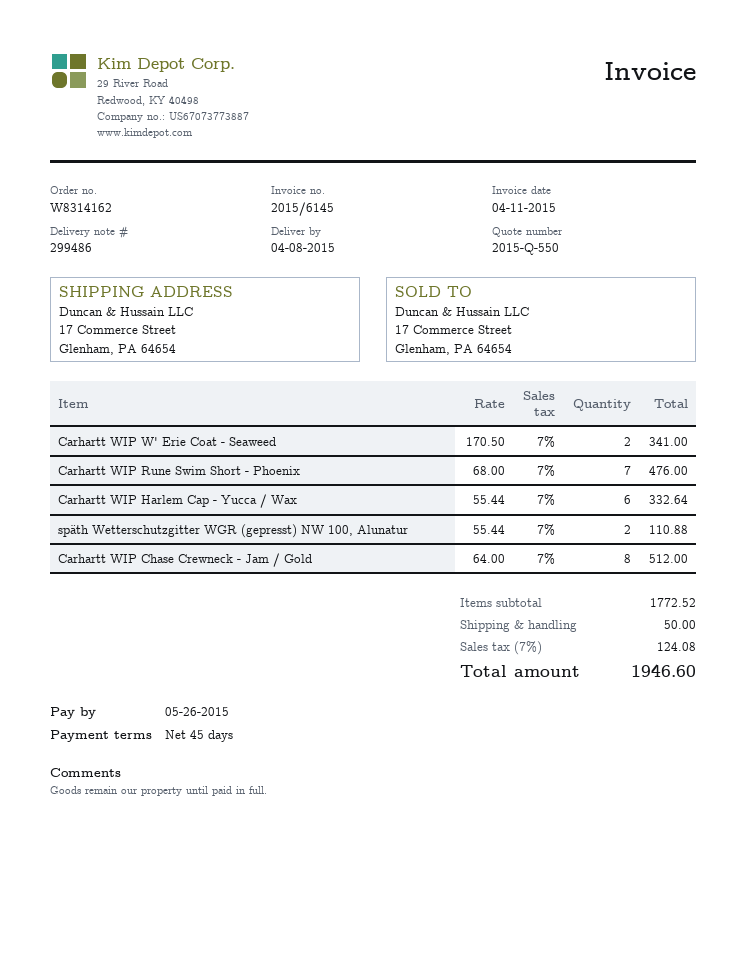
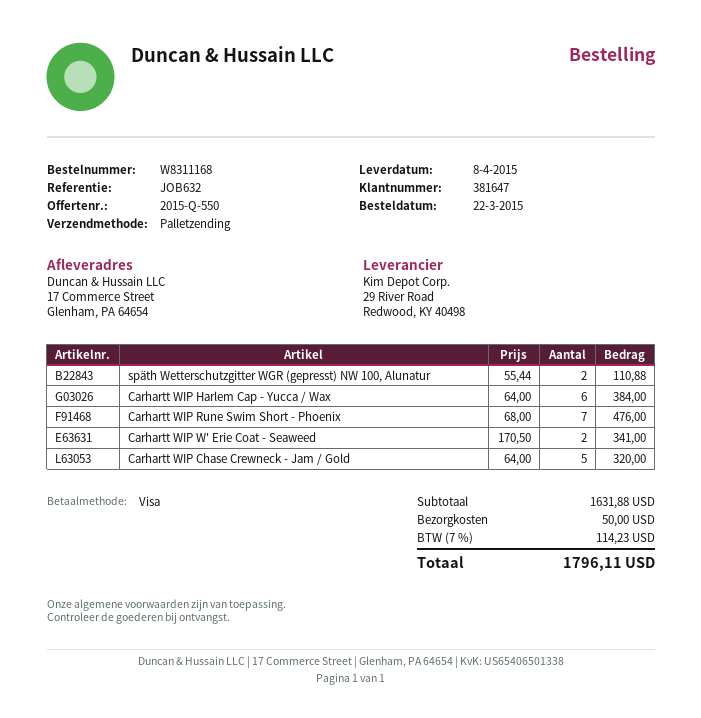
order number: W8314162 -> W8311168
Carhartt WIP Harlem Cap - Yucca / Wax: 6 x 55.44 = 332.64 -> 6 x 64.00 = 384.00
Carhartt WIP Chase Crewneck - Jam / Gold: 8 x 64.00 = 512.00 -> 5 x 64.00 = 320.00
subtotal: 1772.52 -> 1631.88
tax: 7% = 124.08 -> 7% = 114.23
total: 1946.60 -> 1796.11

